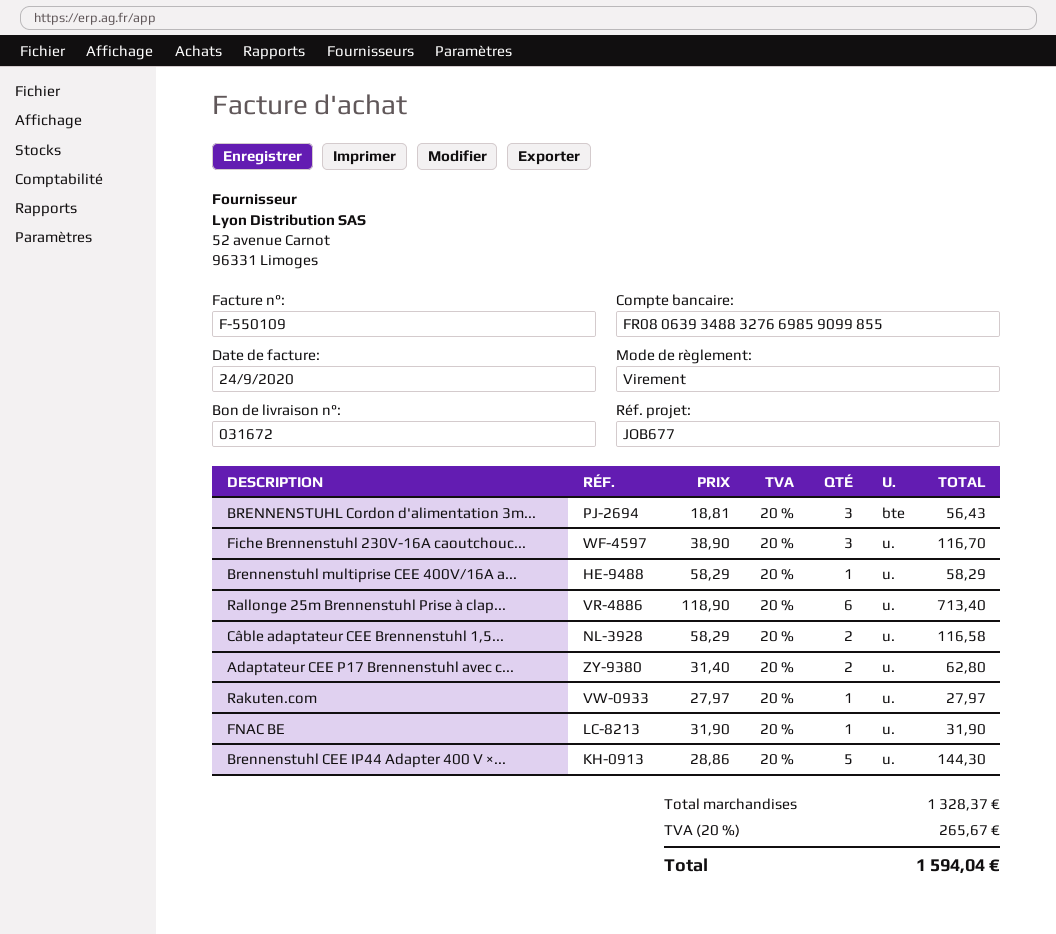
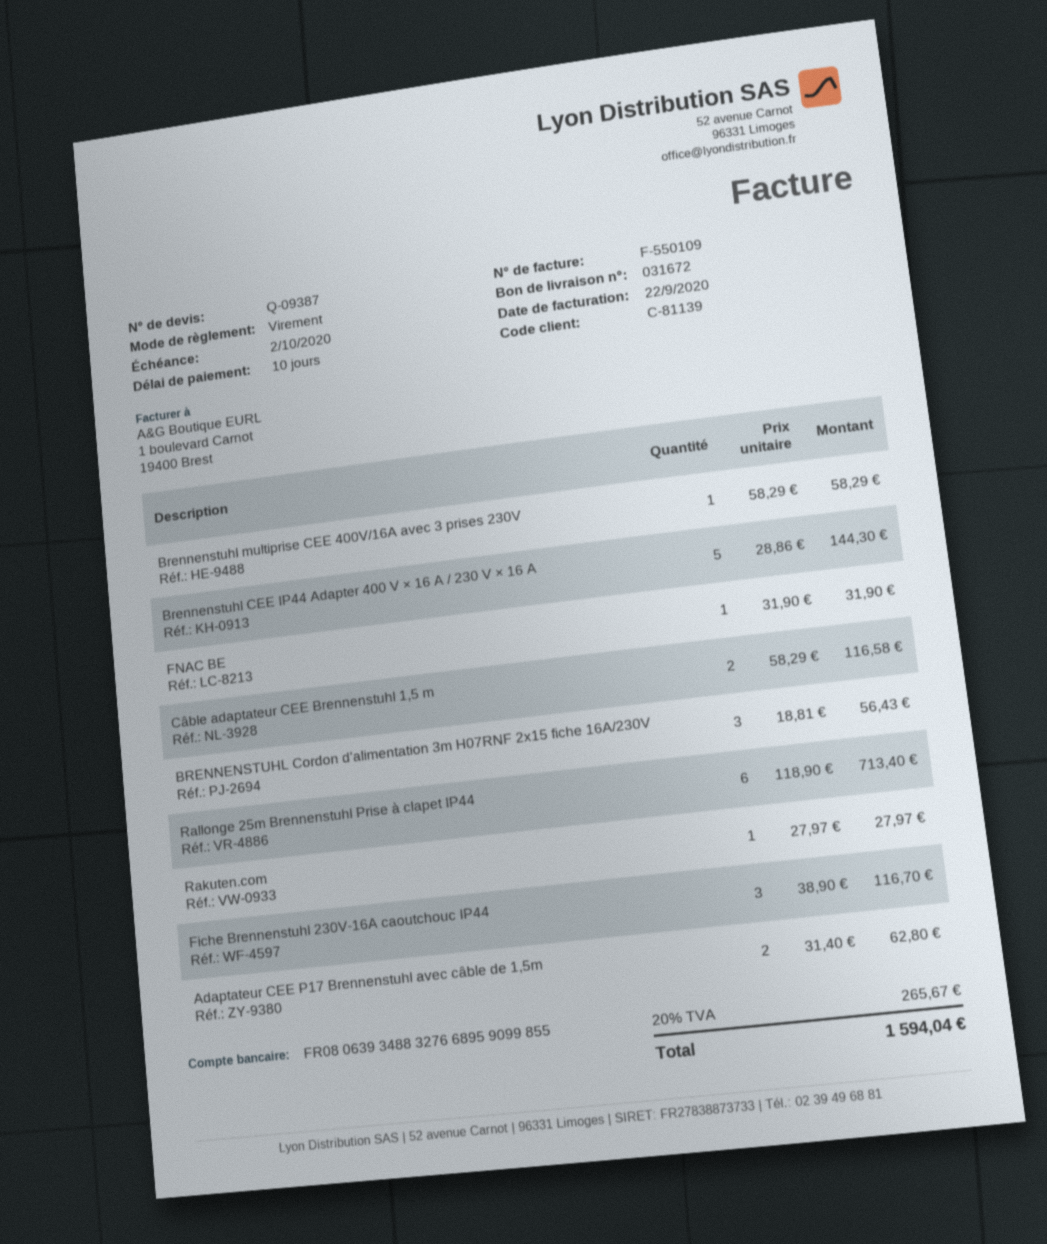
invoice date: 2020-09-24 -> 2020-09-22
bank account: FR0806393488327669859099855 -> FR0806393488327668959099855

